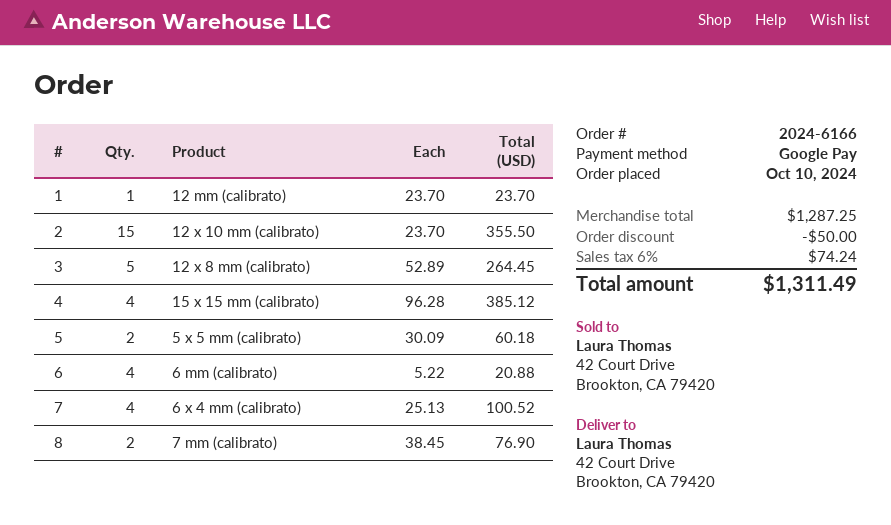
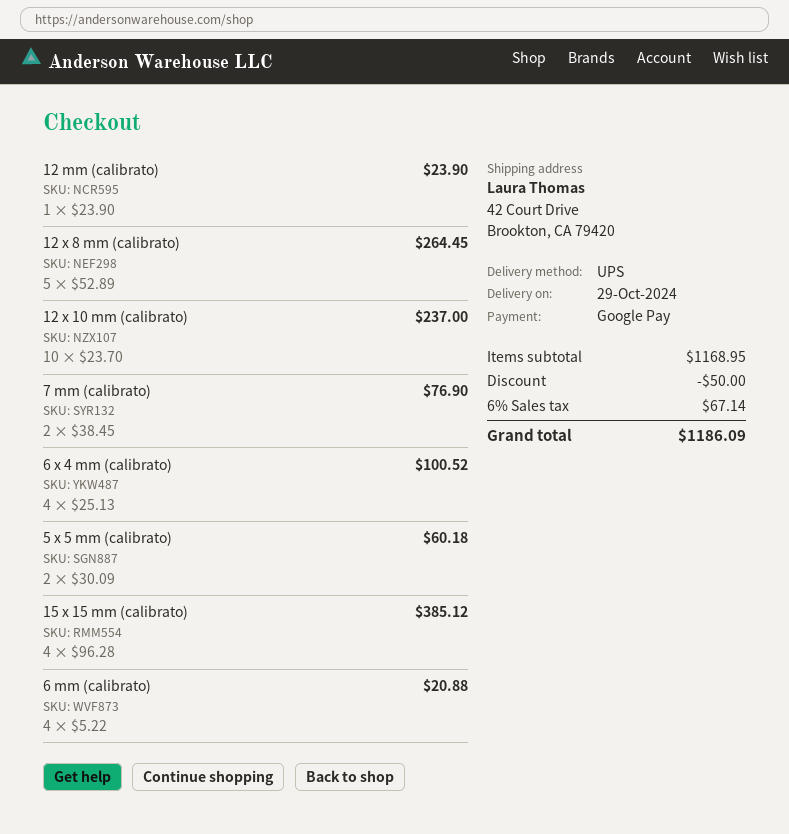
12 mm (calibrato): 1 x 23.70 = 23.70 -> 1 x 23.90 = 23.90
12 x 10 mm (calibrato): 15 x 23.70 = 355.50 -> 10 x 23.70 = 237.00
subtotal: 1287.25 -> 1168.95
tax: 6% = 74.24 -> 6% = 67.14
total: 1311.49 -> 1186.09

